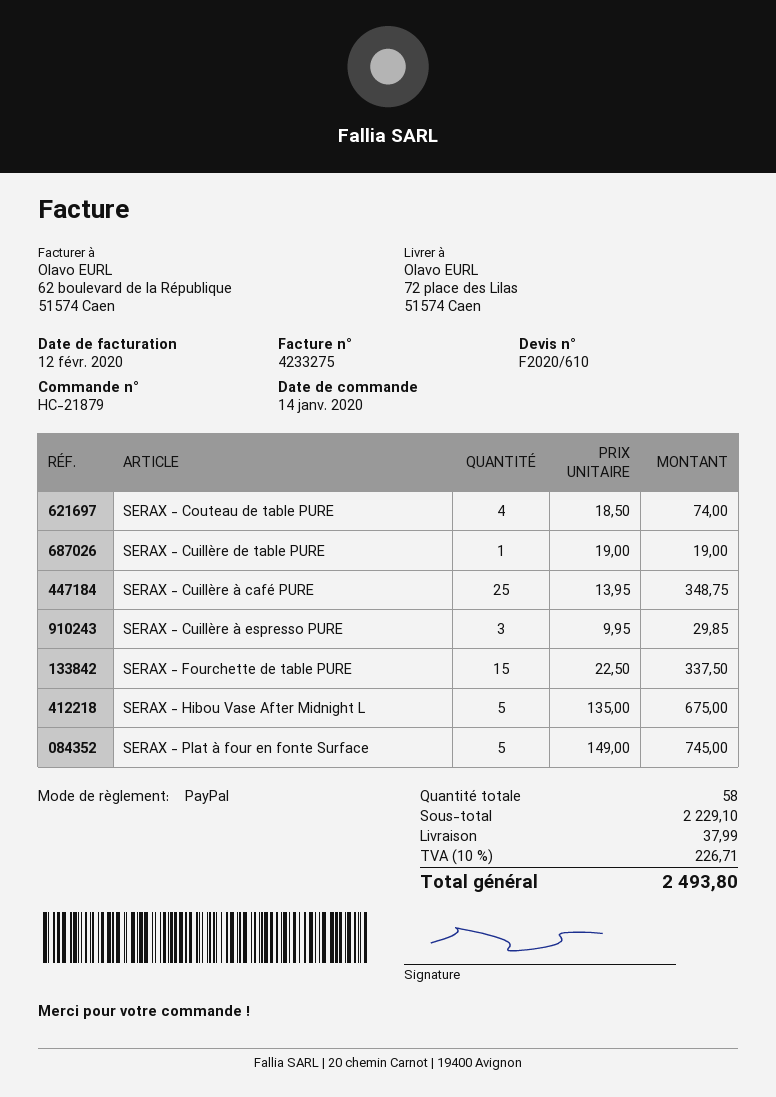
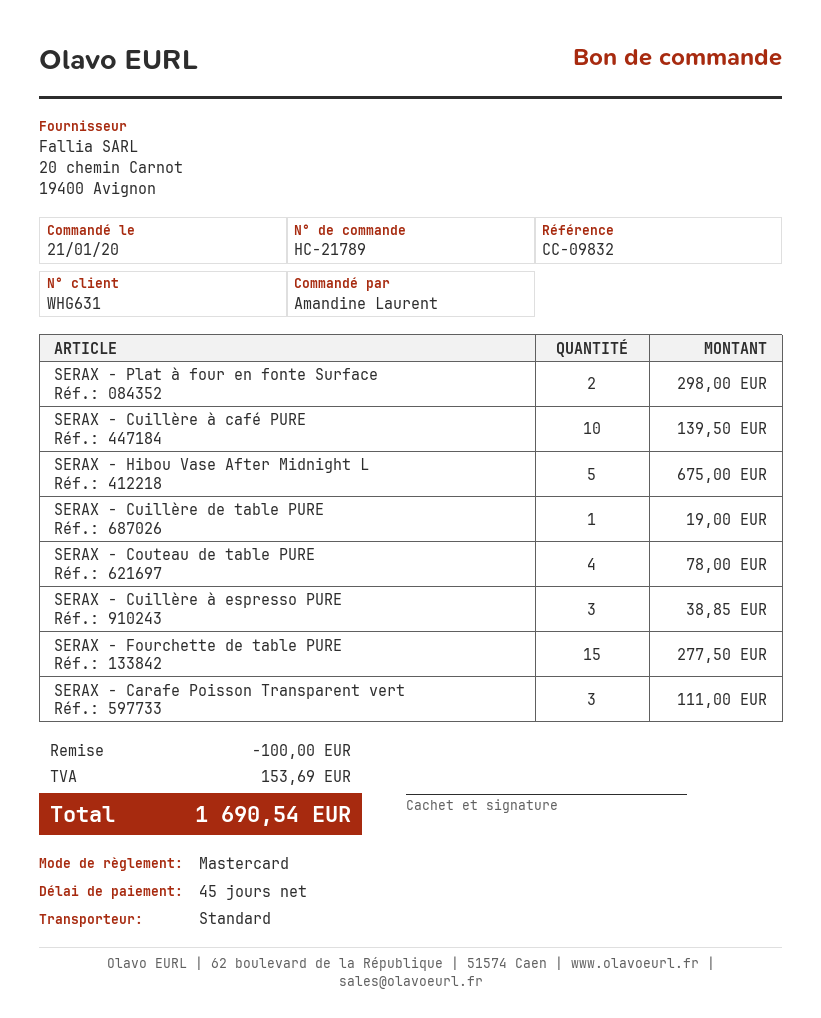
order number: HC-21879 -> HC-21789
order date: 2020-01-14 -> 2020-01-21
payment method: PayPal -> Mastercard
SERAX - Couteau de table PURE: 4 for 74.00 -> 4 for 78.00
SERAX - Cuillère à café PURE: 25 for 348.75 -> 10 for 139.50
SERAX - Cuillère à espresso PURE: 3 for 29.85 -> 3 for 38.85
SERAX - Fourchette de table PURE: 15 for 337.50 -> 15 for 277.50
SERAX - Plat à four en fonte Surface: 5 for 745.00 -> 2 for 298.00
SERAX - Carafe Poisson Transparent vert: none -> 3 for 111.00
discount: none -> 100.00
shipping: 37.99 -> none
tax: 226.71 -> 153.69
total: 2493.80 -> 1690.54

